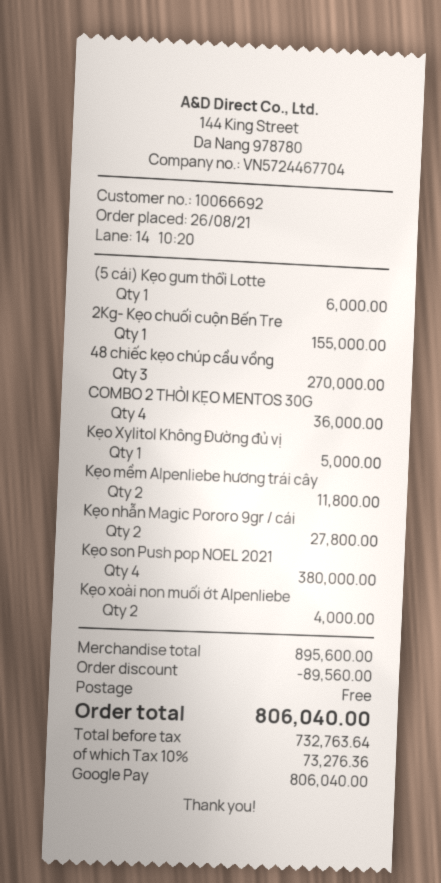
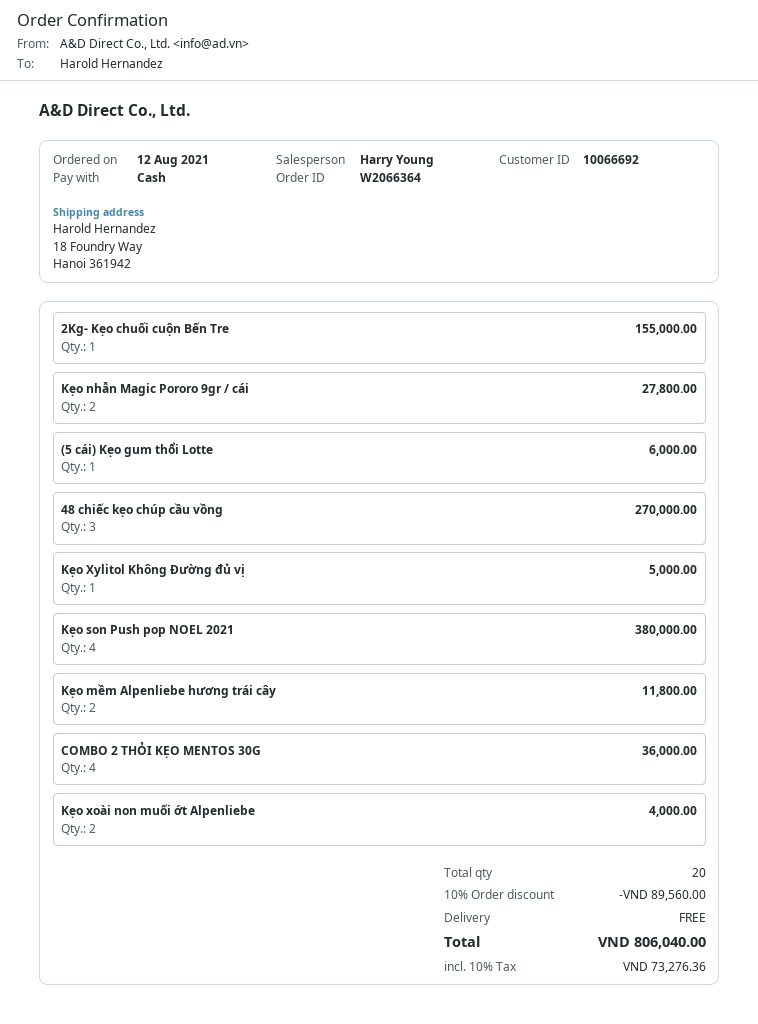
order date: 2021-08-26 -> 2021-08-12
payment method: Google Pay -> cash

